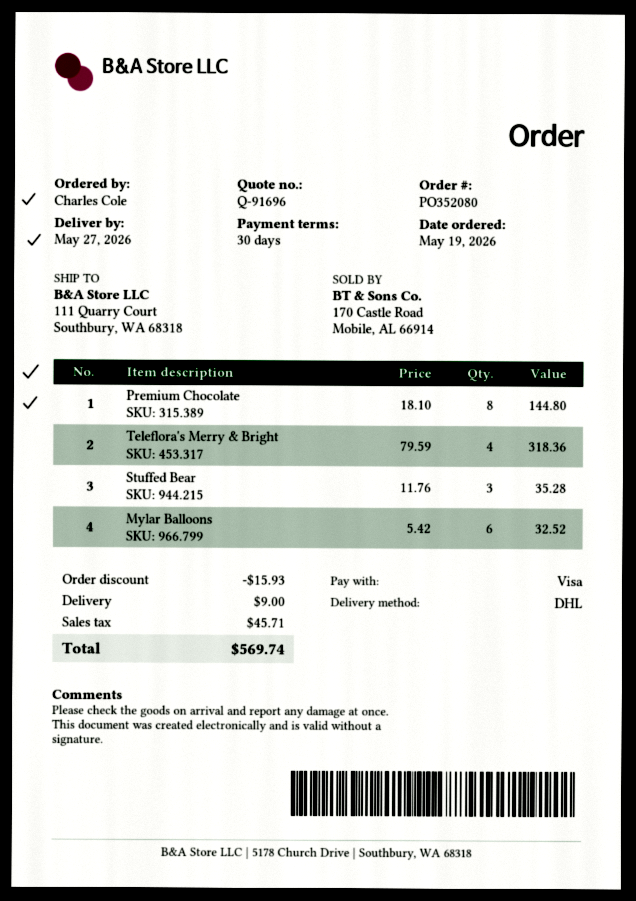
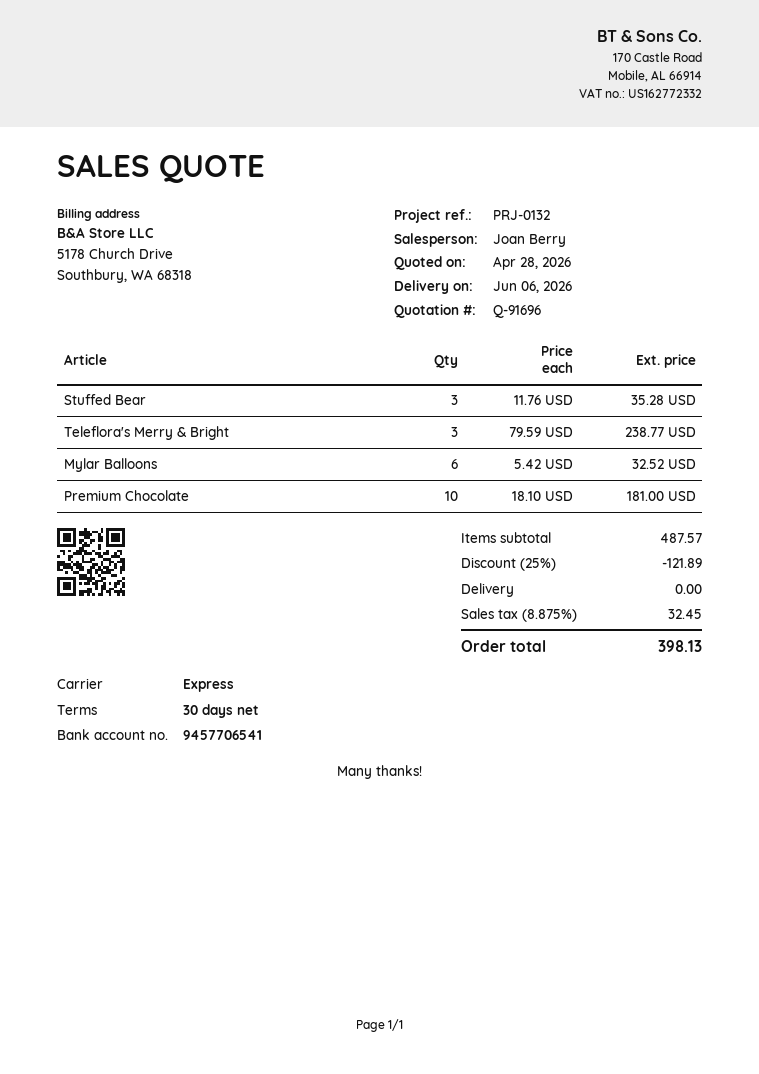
delivery date: 2026-05-27 -> 2026-06-06
shipping method: DHL -> express
Premium Chocolate: 8 x 18.10 = 144.80 -> 10 x 18.10 = 181.00
Teleflora's Merry & Bright: 4 x 79.59 = 318.36 -> 3 x 79.59 = 238.77
discount: 15.93 -> 121.89
shipping: 9.00 -> 0.00
tax: 45.71 -> 32.45
total: 569.74 -> 398.13

